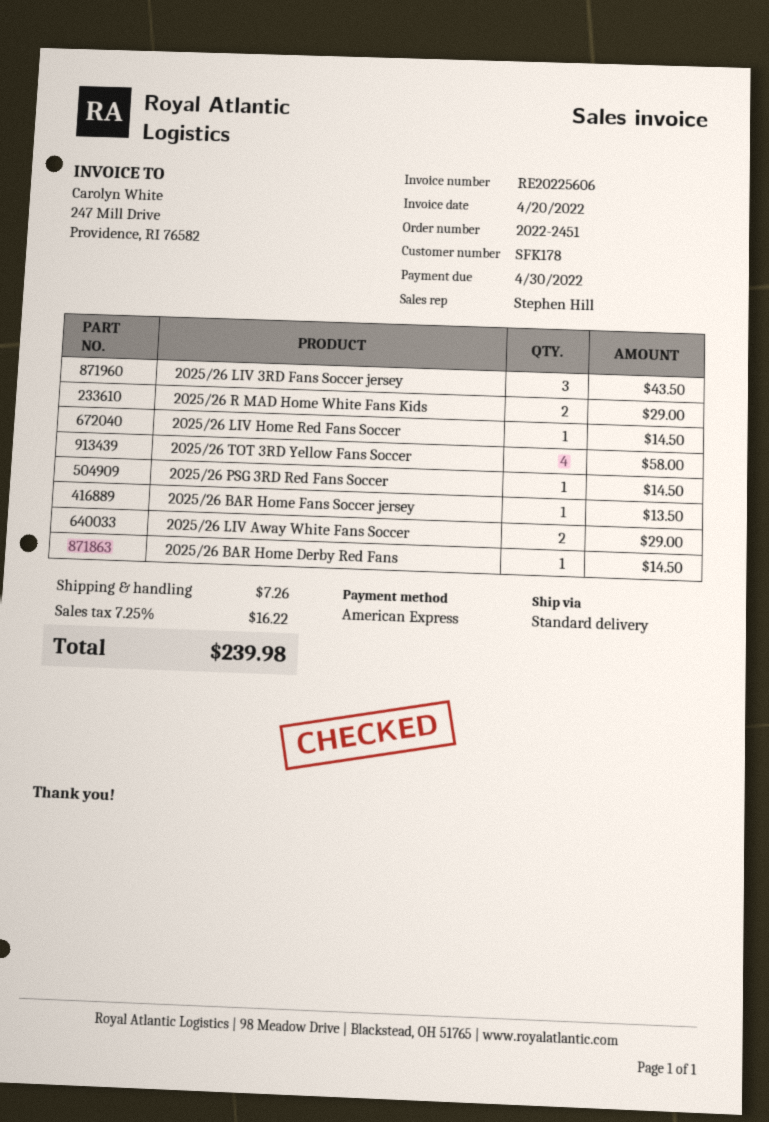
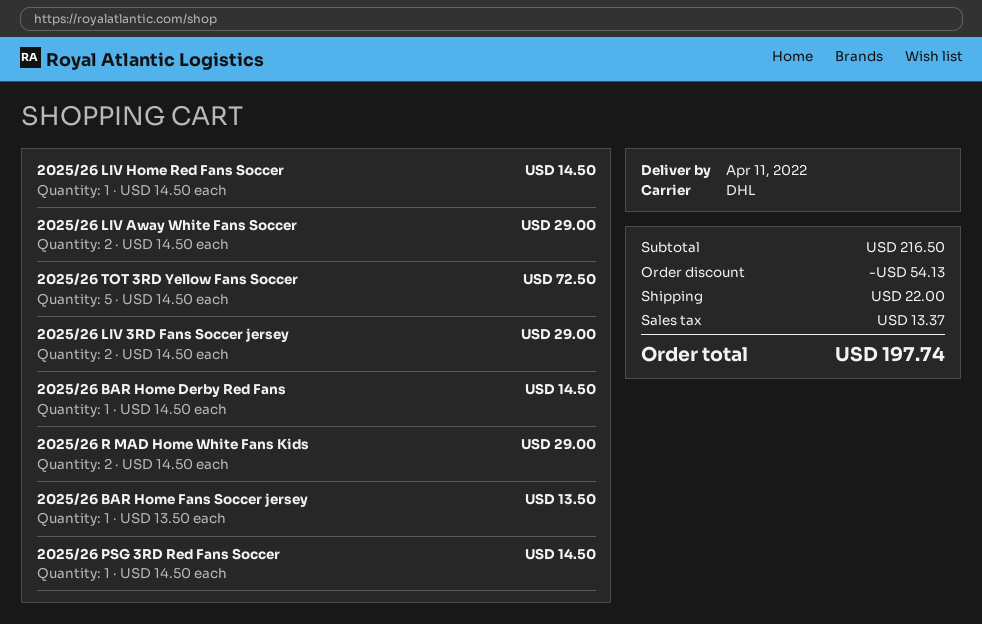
shipping method: standard -> DHL
2025/26 LIV 3RD Fans Soccer jersey: 3 for 43.50 -> 2 for 29.00
2025/26 TOT 3RD Yellow Fans Soccer: 4 for 58.00 -> 5 for 72.50
discount: none -> 54.13
shipping: 7.26 -> 22.00
tax: 16.22 -> 13.37
total: 239.98 -> 197.74

